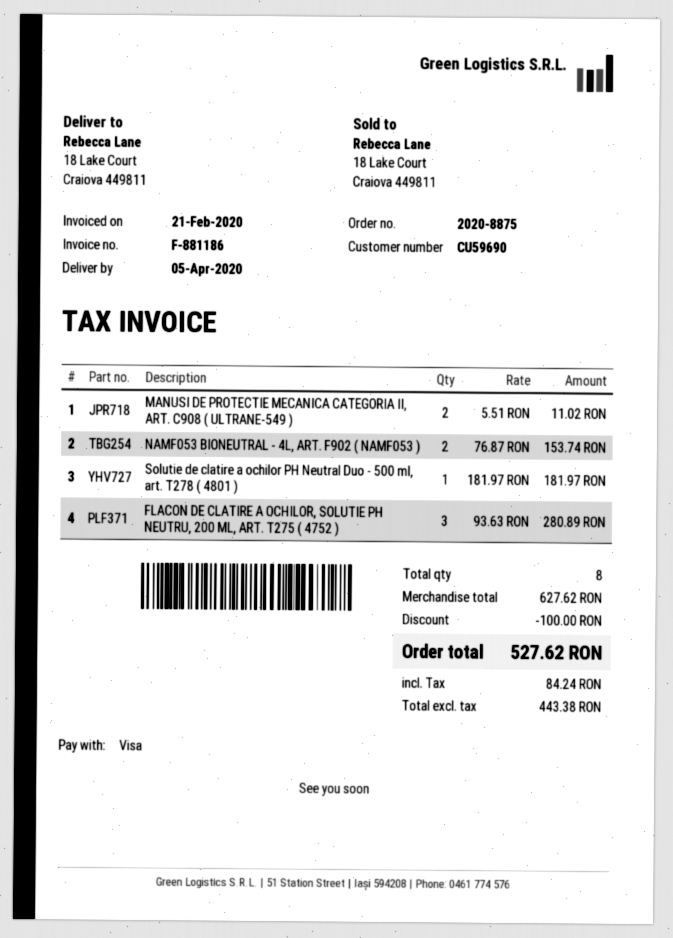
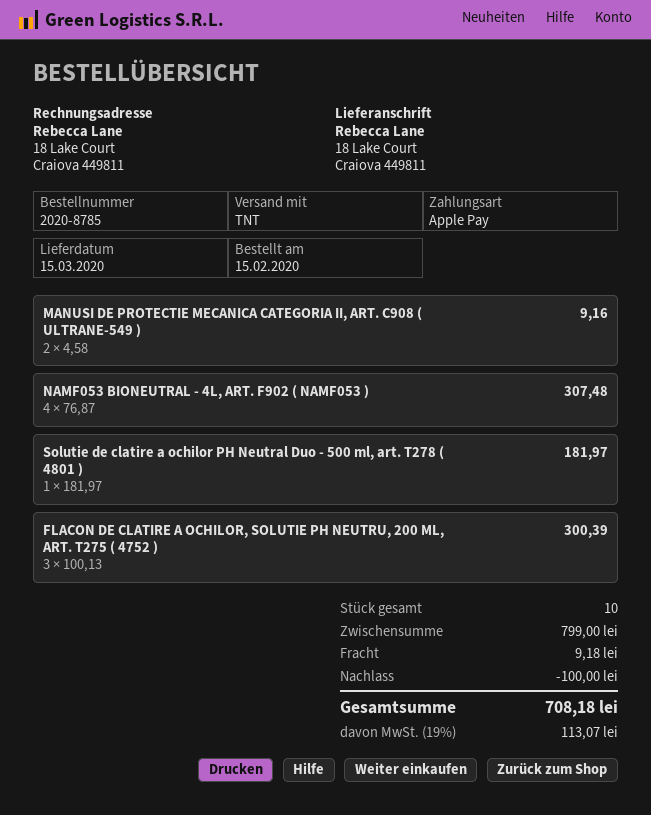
order number: 2020-8875 -> 2020-8785
delivery date: 2020-04-05 -> 2020-03-15
payment method: Visa -> Apple Pay
MANUSI DE PROTECTIE MECANICA CATEGORIA II, ART. C908 ( ULTRANE-549 ): 2 x 5.51 = 11.02 -> 2 x 4.58 = 9.16
NAMF053 BIONEUTRAL - 4L, ART. F902 ( NAMF053 ): 2 x 76.87 = 153.74 -> 4 x 76.87 = 307.48
FLACON DE CLATIRE A OCHILOR, SOLUTIE PH NEUTRU, 200 ML, ART. T275 ( 4752 ): 3 x 93.63 = 280.89 -> 3 x 100.13 = 300.39
total quantity: 8 -> 10
subtotal: 627.62 -> 799.00
shipping: none -> 9.18
tax: 84.24 -> 113.07
total: 527.62 -> 708.18

